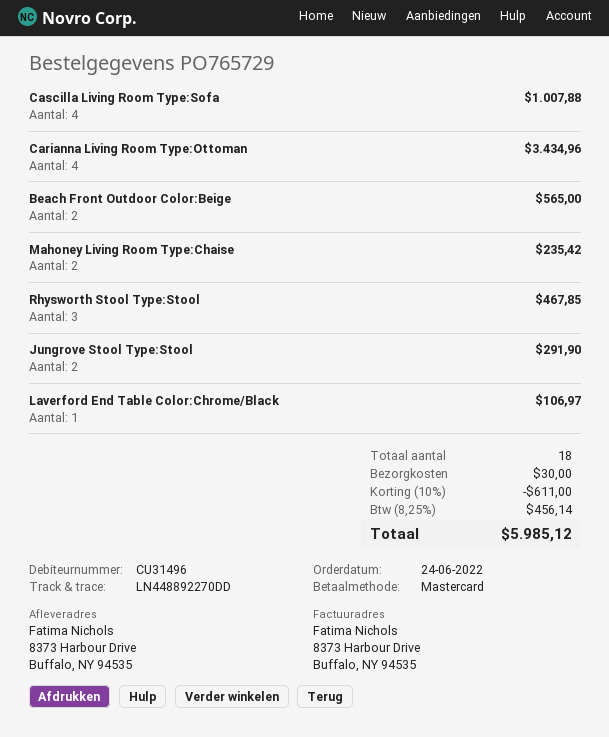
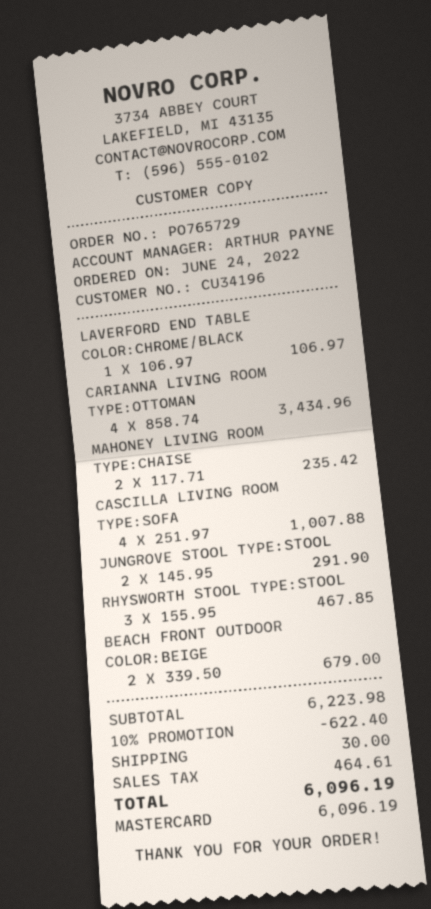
customer number: CU31496 -> CU34196
Beach Front Outdoor Color:Beige: 2 for 565.00 -> 2 for 679.00
discount: 10% = 611.00 -> 10% = 622.40
tax: 456.14 -> 464.61
total: 5985.12 -> 6096.19

